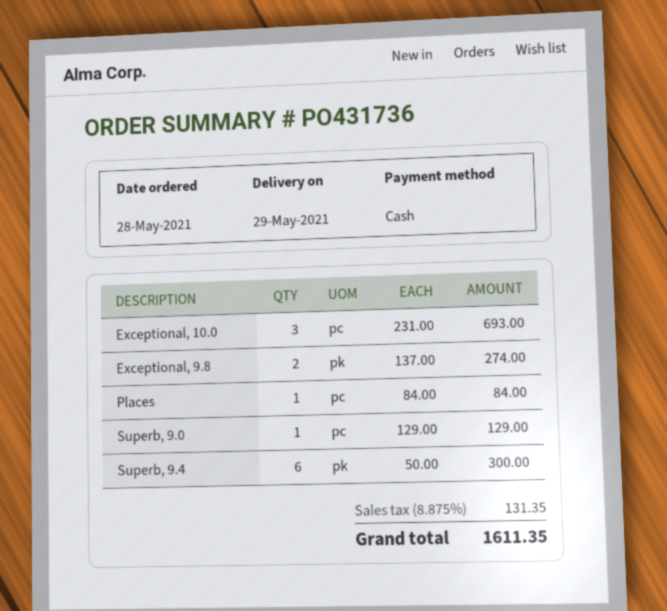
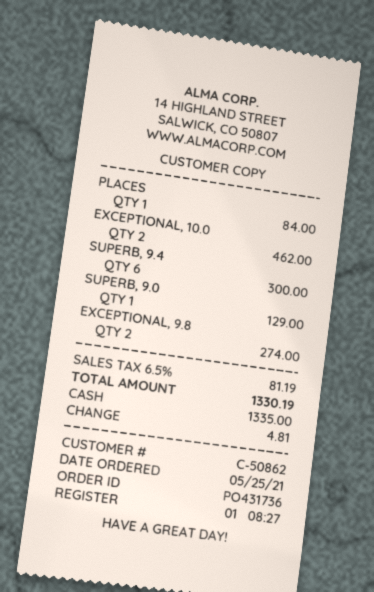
order date: 2021-05-28 -> 2021-05-25
Exceptional, 10.0: 3 for 693.00 -> 2 for 462.00
tax: 8.875% = 131.35 -> 6.5% = 81.19
total: 1611.35 -> 1330.19

